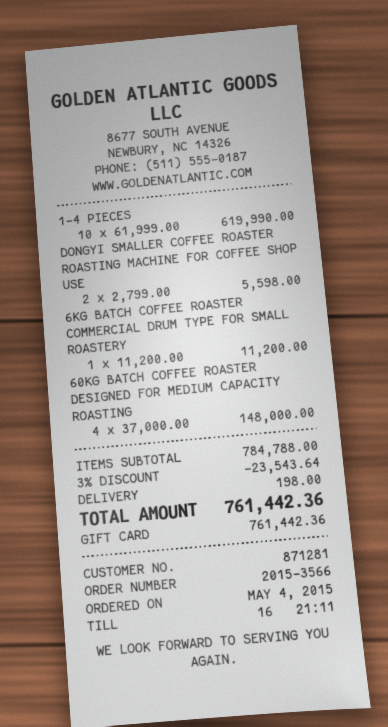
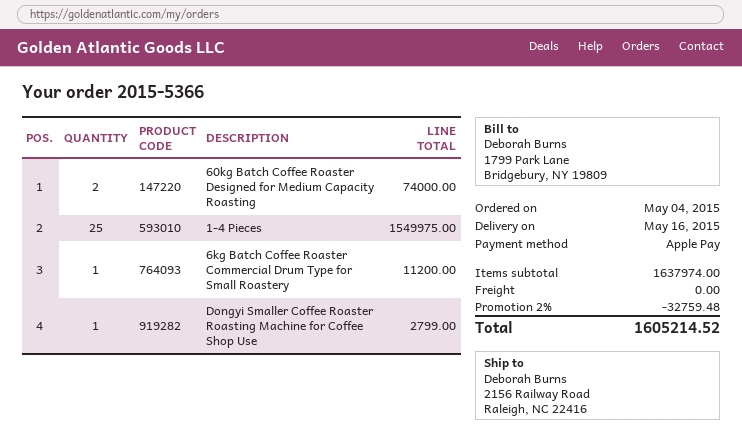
order number: 2015-3566 -> 2015-5366
payment method: gift card -> Apple Pay
1-4 PIECES: 10 for 619990.00 -> 25 for 1549975.00
DONGYI SMALLER COFFEE ROASTER ROASTING MACHINE FOR COFFEE SHOP USE: 2 for 5598.00 -> 1 for 2799.00
60KG BATCH COFFEE ROASTER DESIGNED FOR MEDIUM CAPACITY ROASTING: 4 for 148000.00 -> 2 for 74000.00
subtotal: 784788.00 -> 1637974.00
discount: 3% = 23543.64 -> 2% = 32759.48
shipping: 198.00 -> 0.00
total: 761442.36 -> 1605214.52

